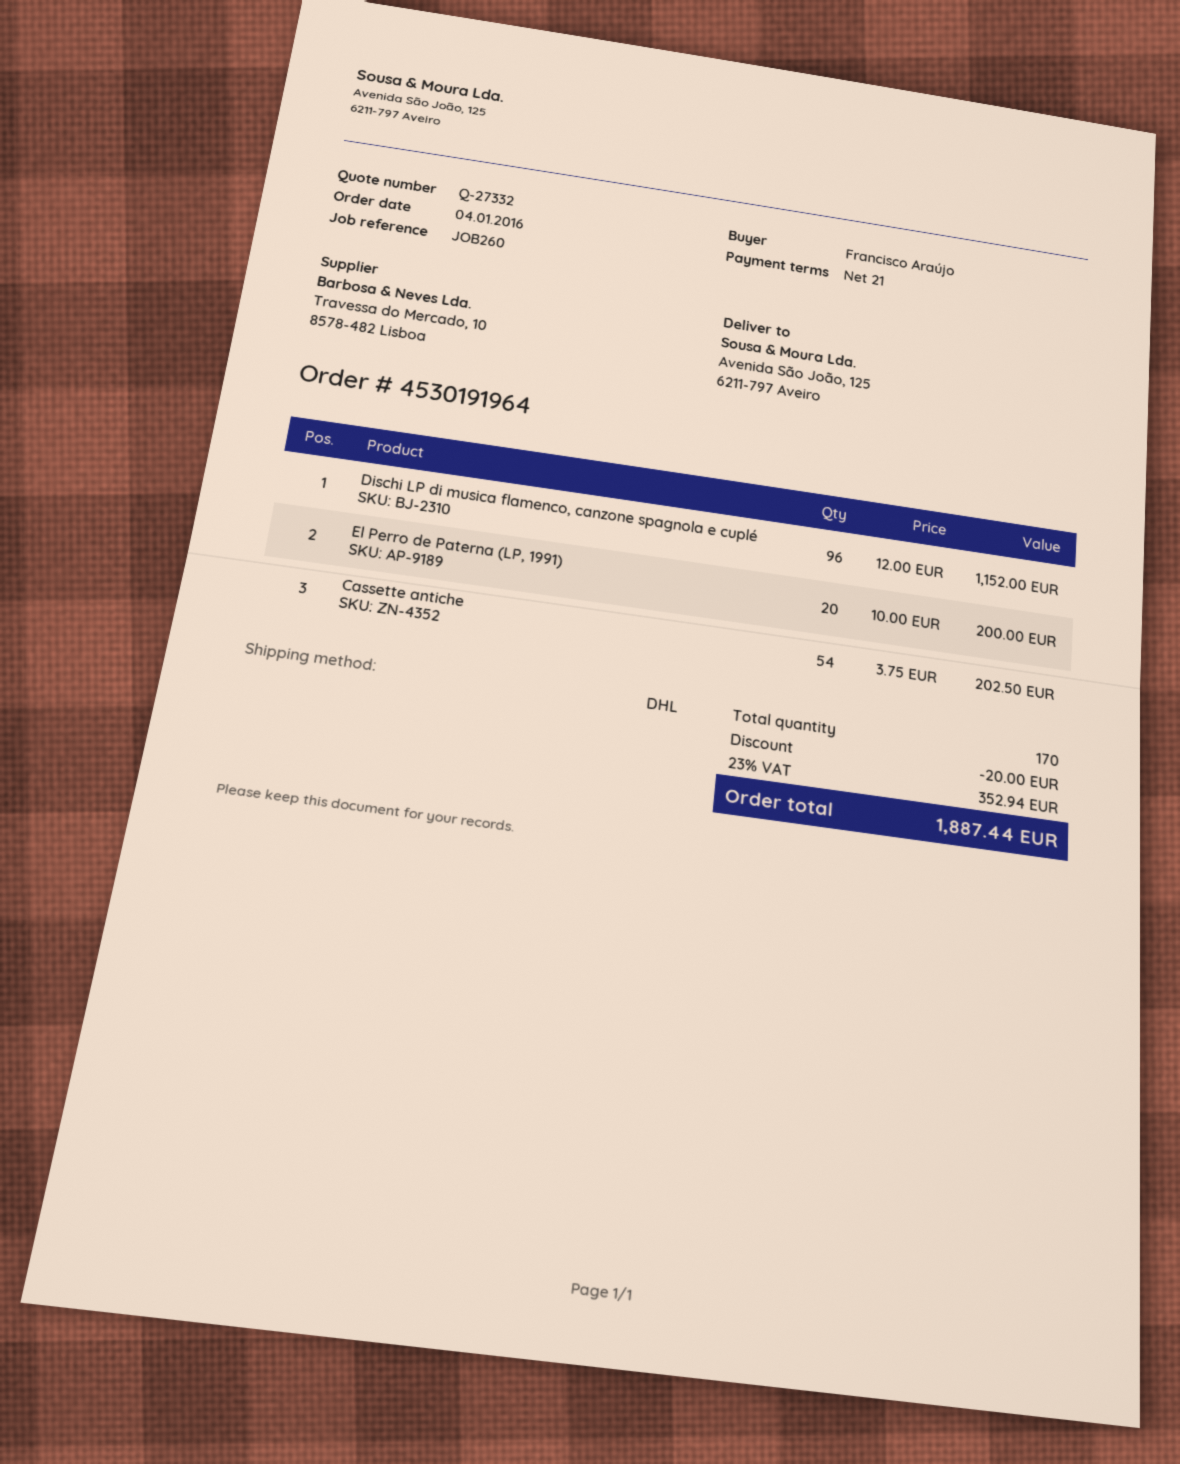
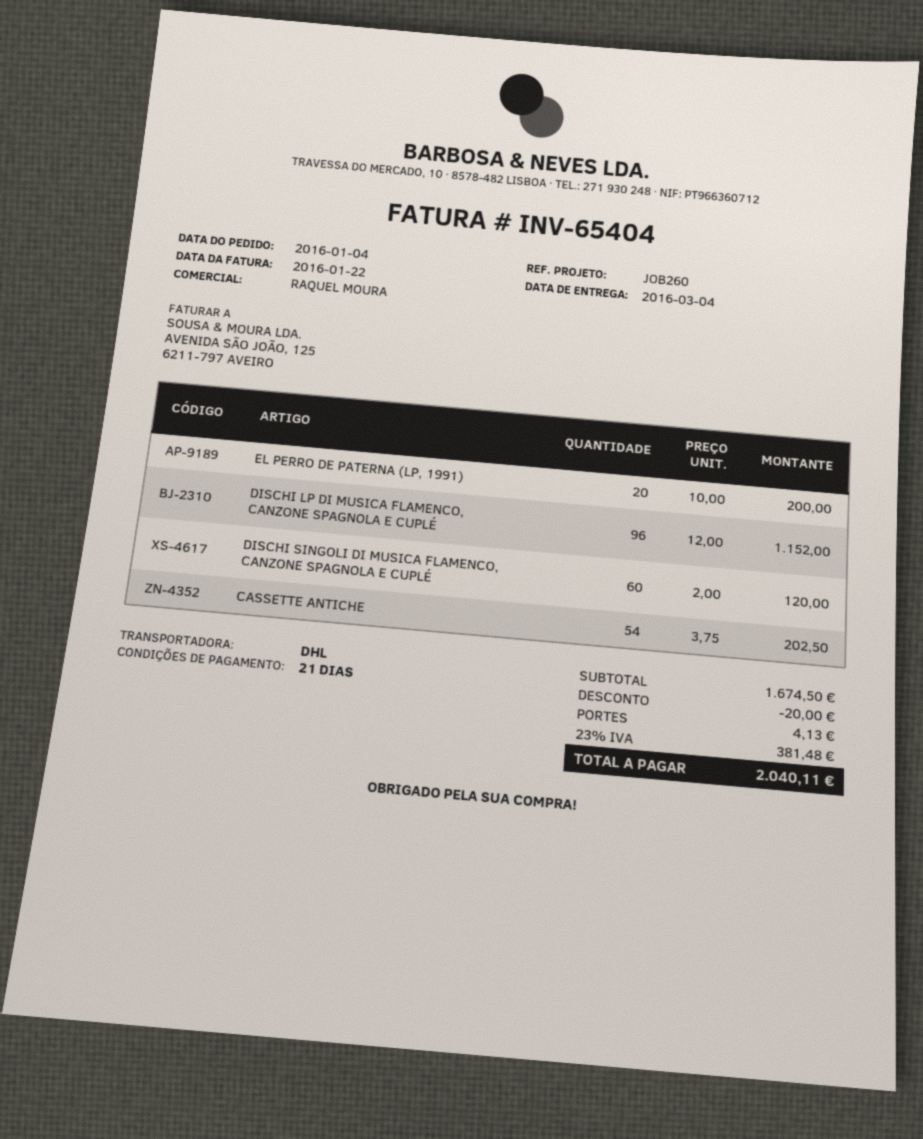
DISCHI SINGOLI DI MUSICA FLAMENCO, CANZONE SPAGNOLA E CUPLÉ: none -> 60 x 2.00 = 120.00
shipping: none -> 4.13
tax: 23% = 352.94 -> 23% = 381.48
total: 1887.44 -> 2040.11

